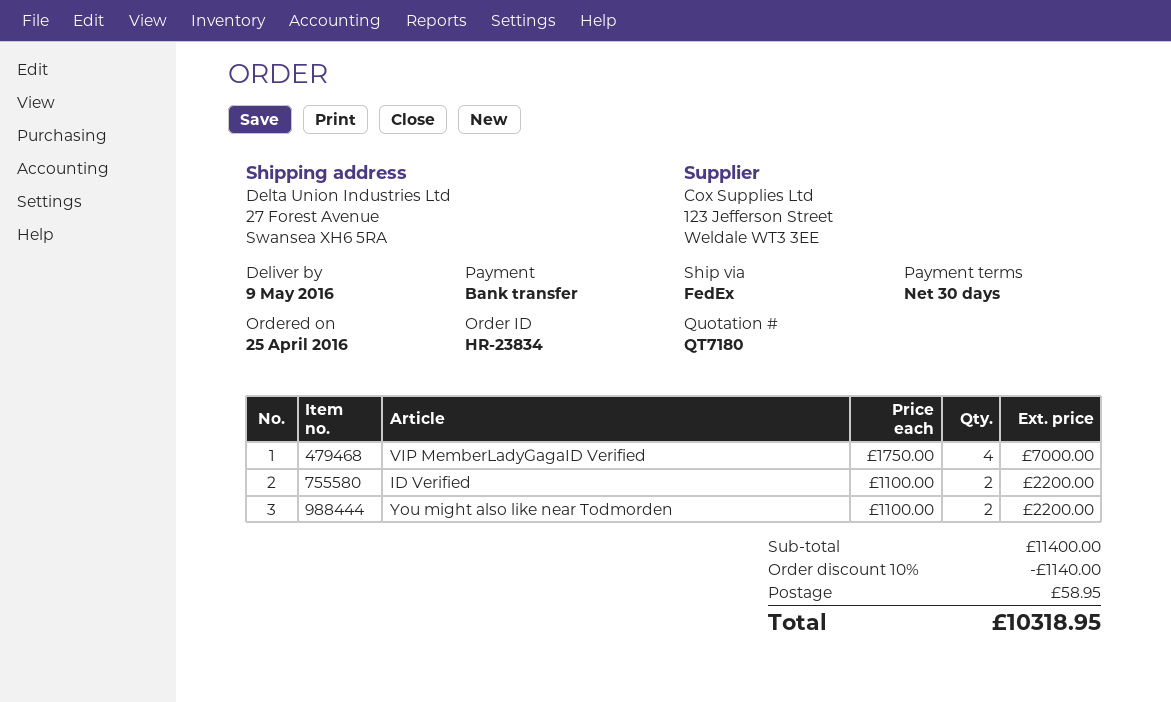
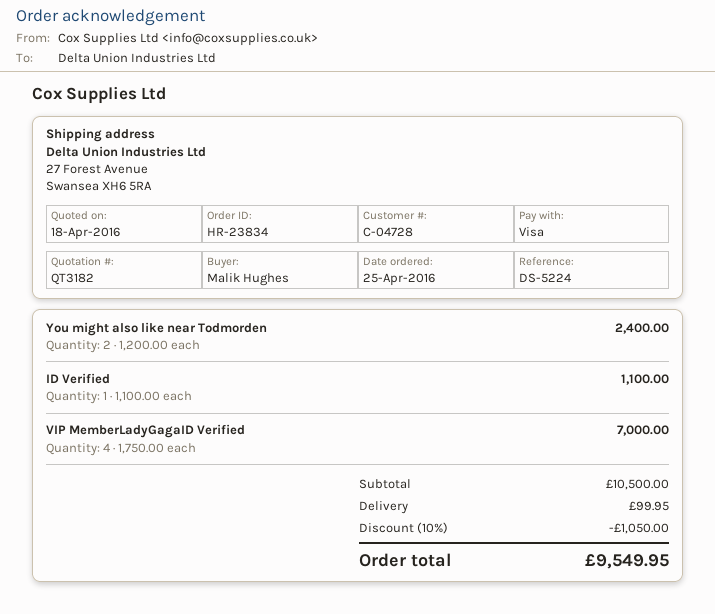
quote number: QT7180 -> QT3182
payment method: bank transfer -> Visa
ID Verified: 2 x 1100.00 = 2200.00 -> 1 x 1100.00 = 1100.00
You might also like near Todmorden: 2 x 1100.00 = 2200.00 -> 2 x 1200.00 = 2400.00
subtotal: 11400.00 -> 10500.00
discount: 10% = 1140.00 -> 10% = 1050.00
shipping: 58.95 -> 99.95
total: 10318.95 -> 9549.95

